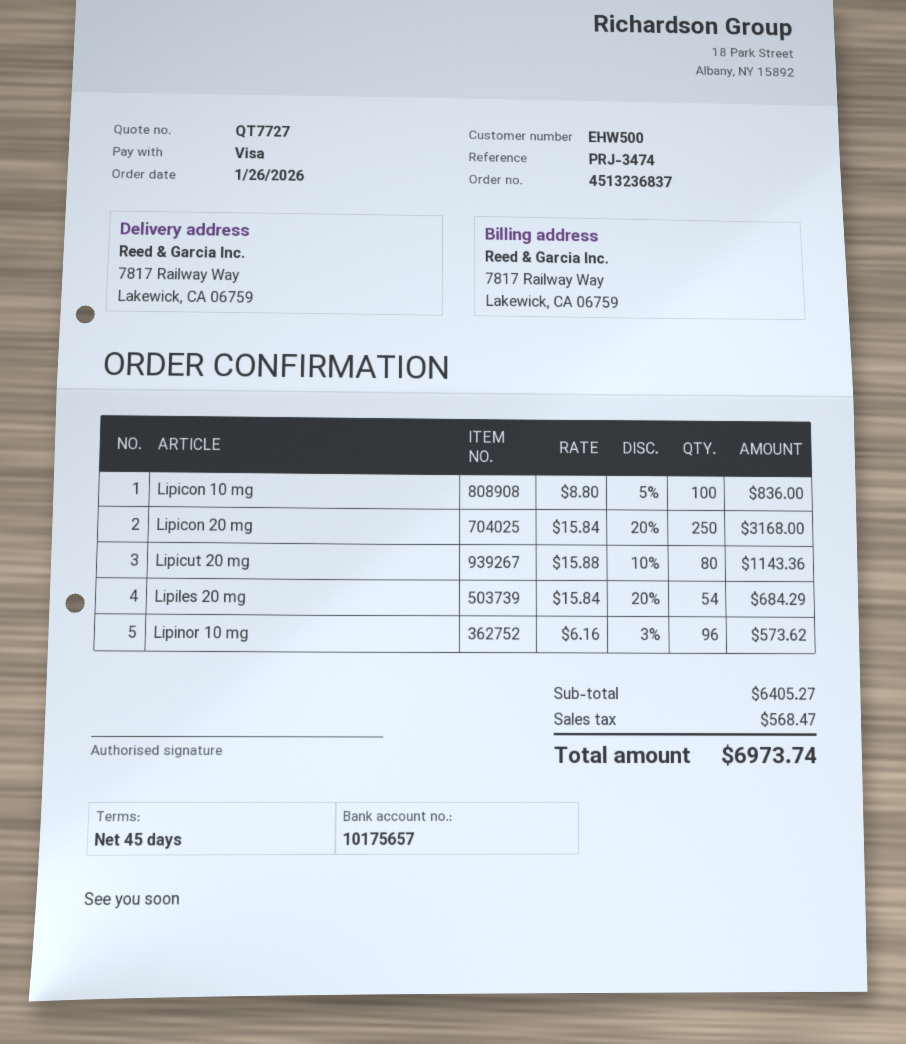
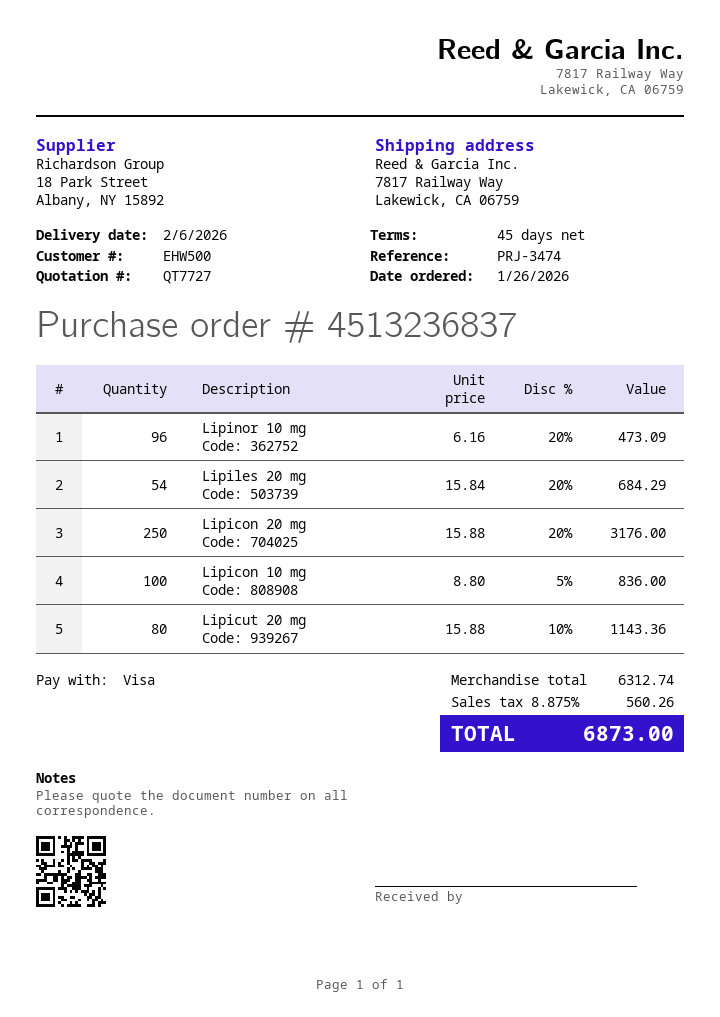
Lipicon 20 mg: 250 x 15.84 - 20% = 3168.00 -> 250 x 15.88 - 20% = 3176.00
Lipinor 10 mg: 96 x 6.16 - 3% = 573.62 -> 96 x 6.16 - 20% = 473.09
subtotal: 6405.27 -> 6312.74
tax: 568.47 -> 560.26
total: 6973.74 -> 6873.00

